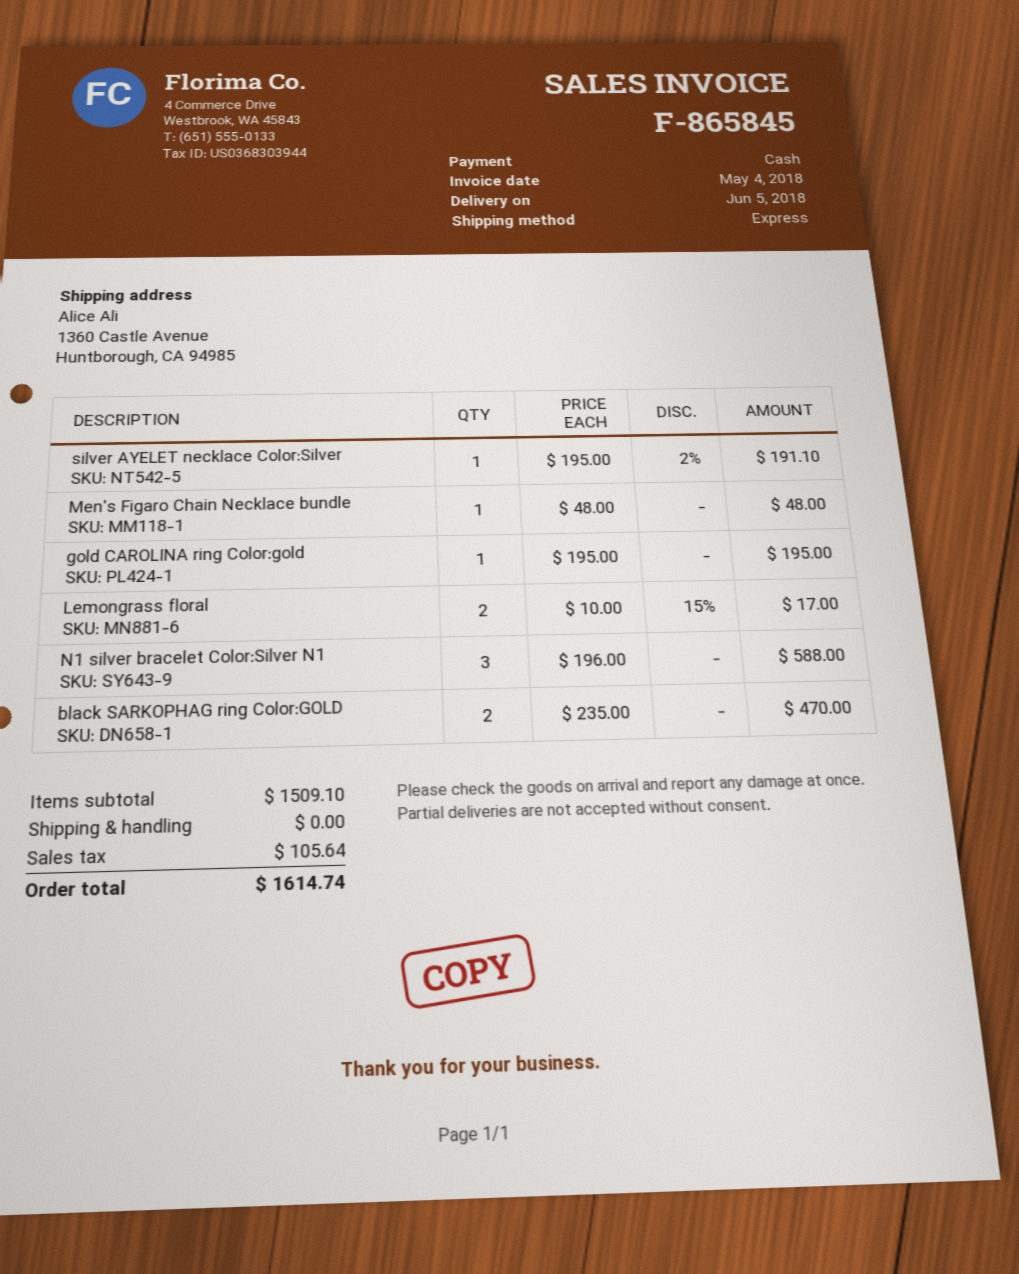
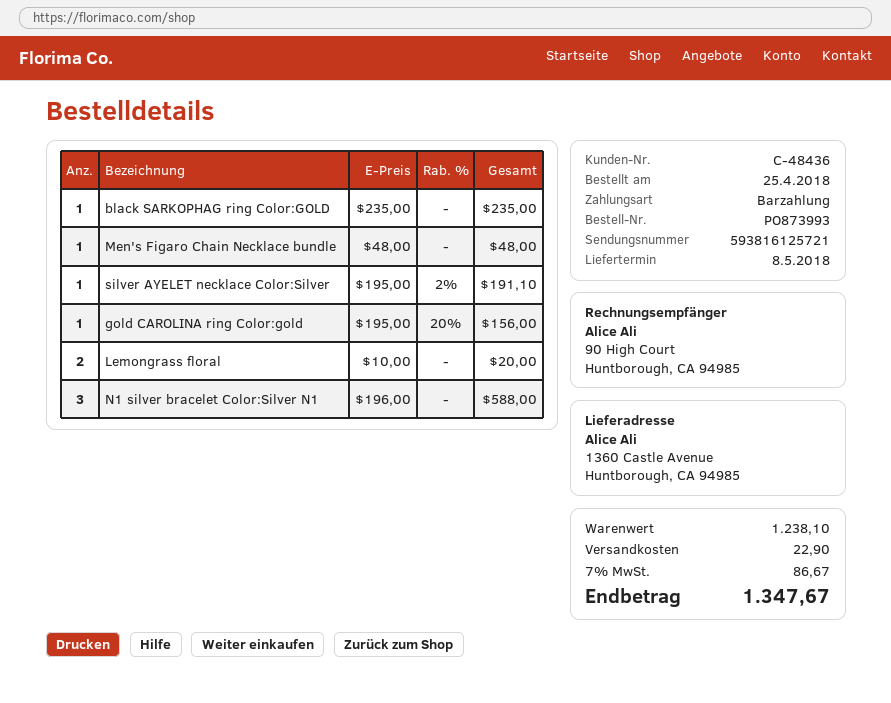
delivery date: 2018-06-05 -> 2018-05-08
gold CAROLINA ring Color:gold: 1 x 195.00 = 195.00 -> 1 x 195.00 - 20% = 156.00
Lemongrass floral: 2 x 10.00 - 15% = 17.00 -> 2 x 10.00 = 20.00
black SARKOPHAG ring Color:GOLD: 2 x 235.00 = 470.00 -> 1 x 235.00 = 235.00
subtotal: 1509.10 -> 1238.10
shipping: 0.00 -> 22.90
tax: 105.64 -> 86.67
total: 1614.74 -> 1347.67

